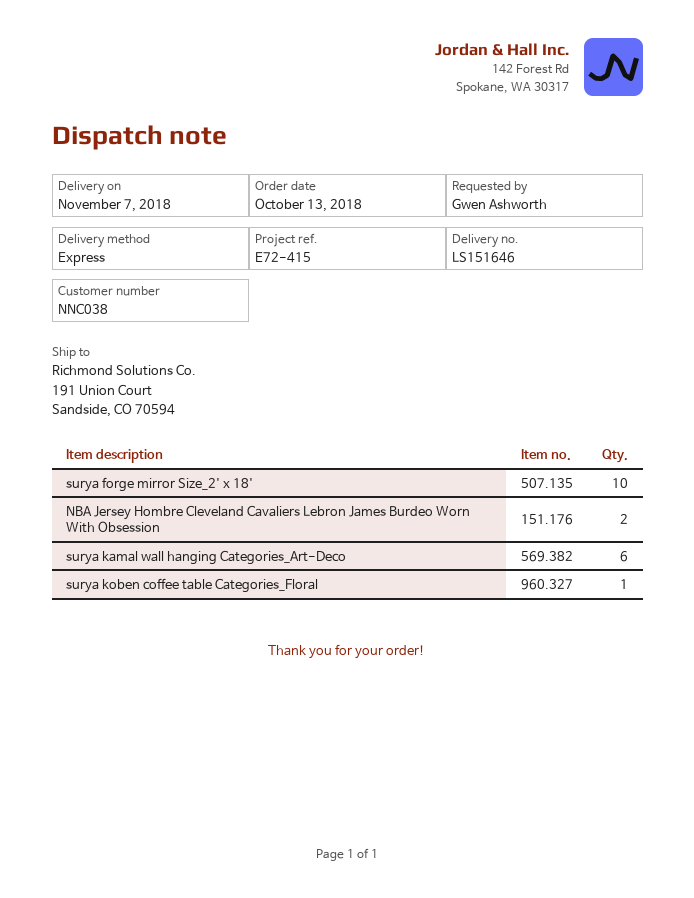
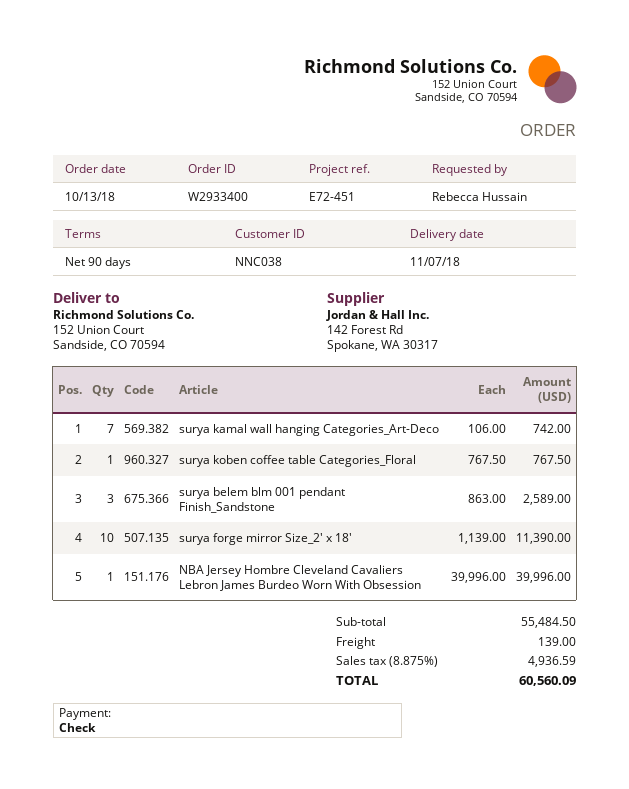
reference: E72-415 -> E72-451
ordered by: Gwen Ashworth -> Rebecca Hussain
ship to: 191 Union Court, Sandside, CO 70594 -> 152 Union Court, Sandside, CO 70594
NBA Jersey Hombre Cleveland Cavaliers Lebron James Burdeo Worn With Obsession: 2 -> 1
surya kamal wall hanging Categories_Art-Deco: 6 -> 7
surya belem blm 001 pendant Finish_Sandstone: none -> 3

